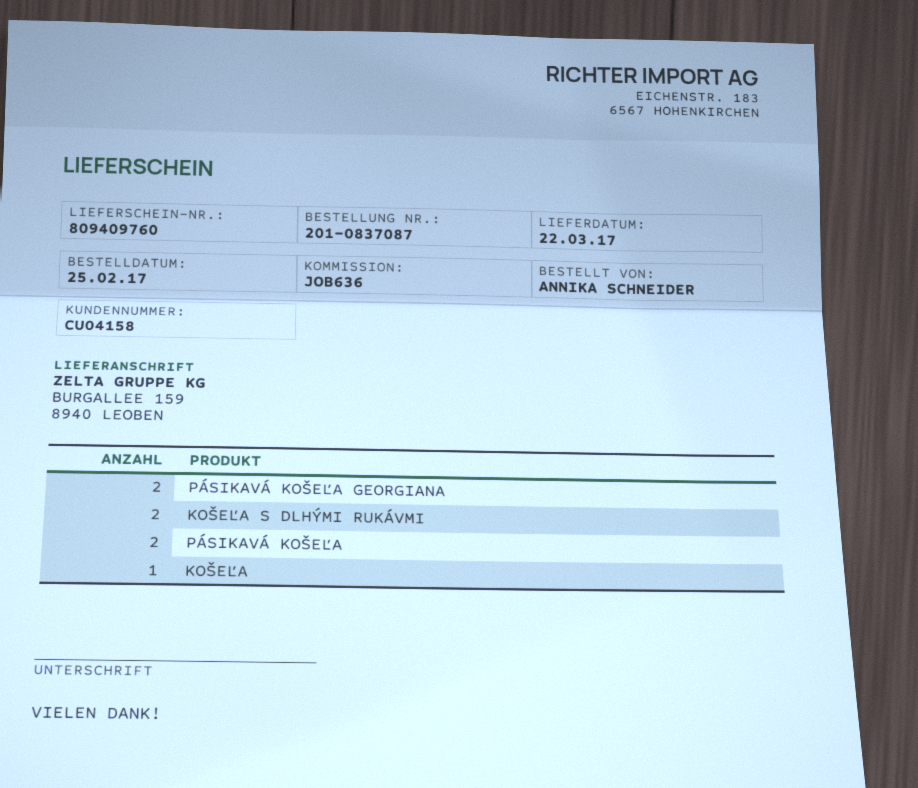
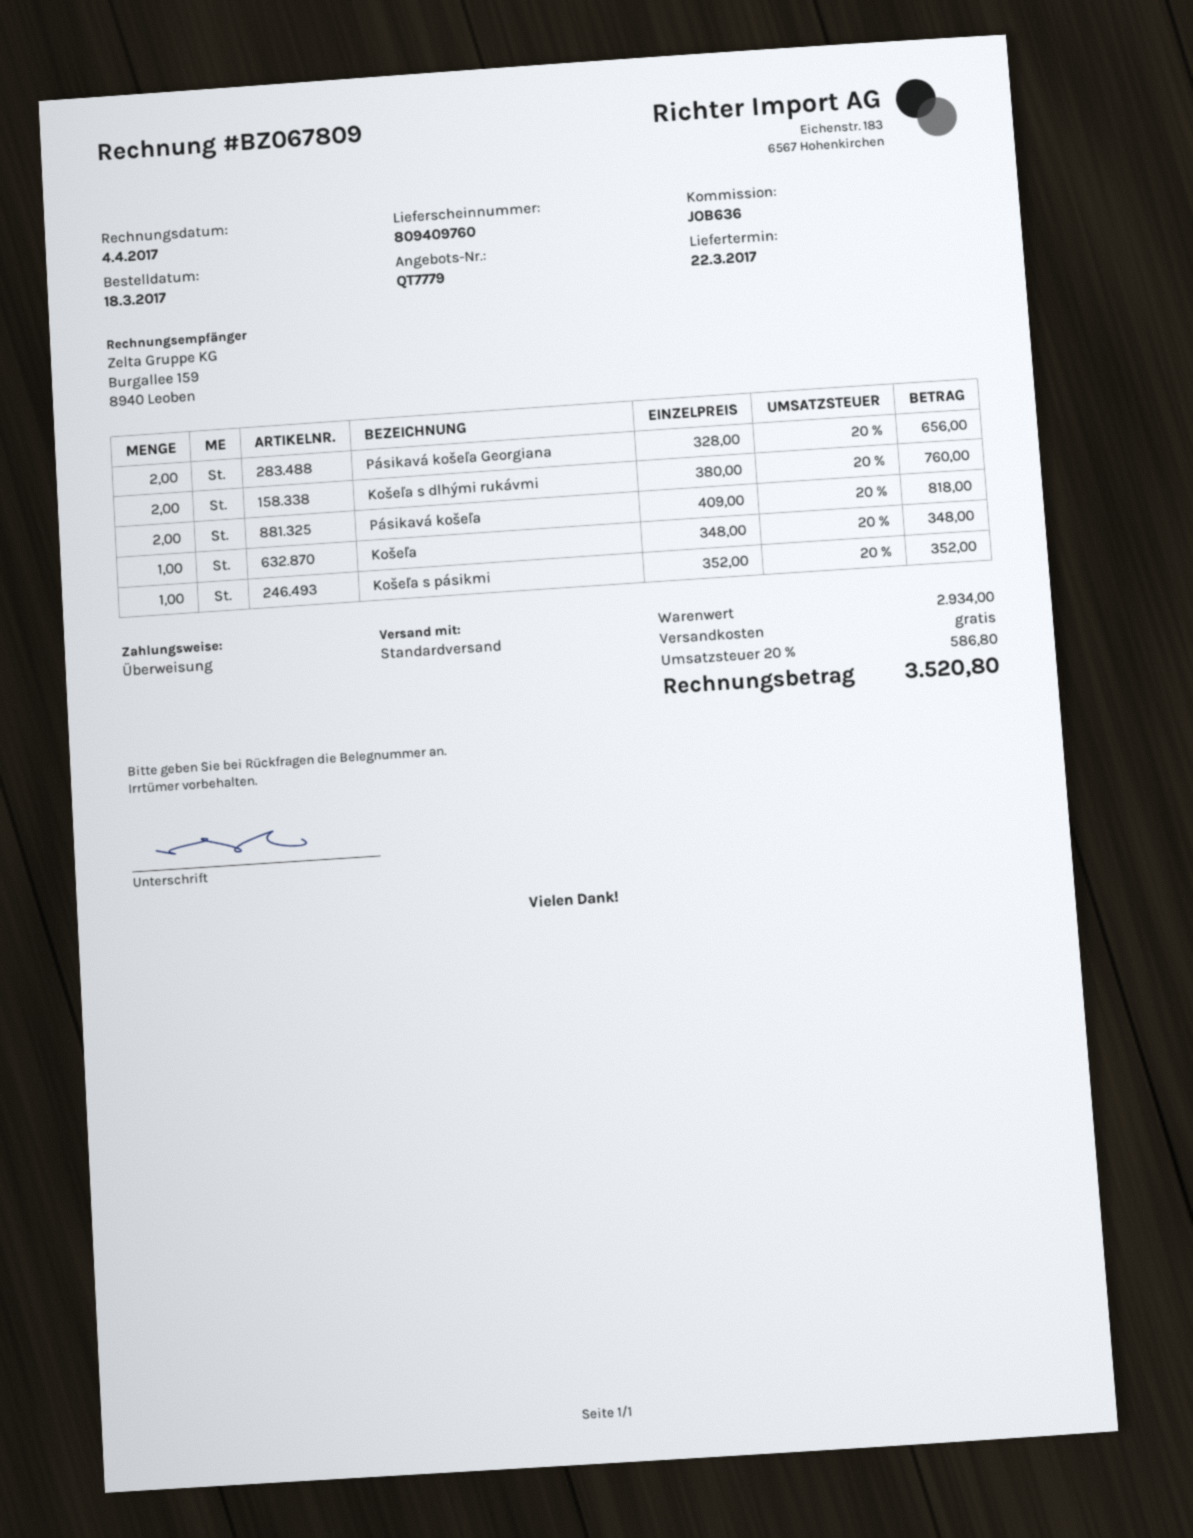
order date: 2017-02-25 -> 2017-03-18
Košeľa s pásikmi: none -> 1

